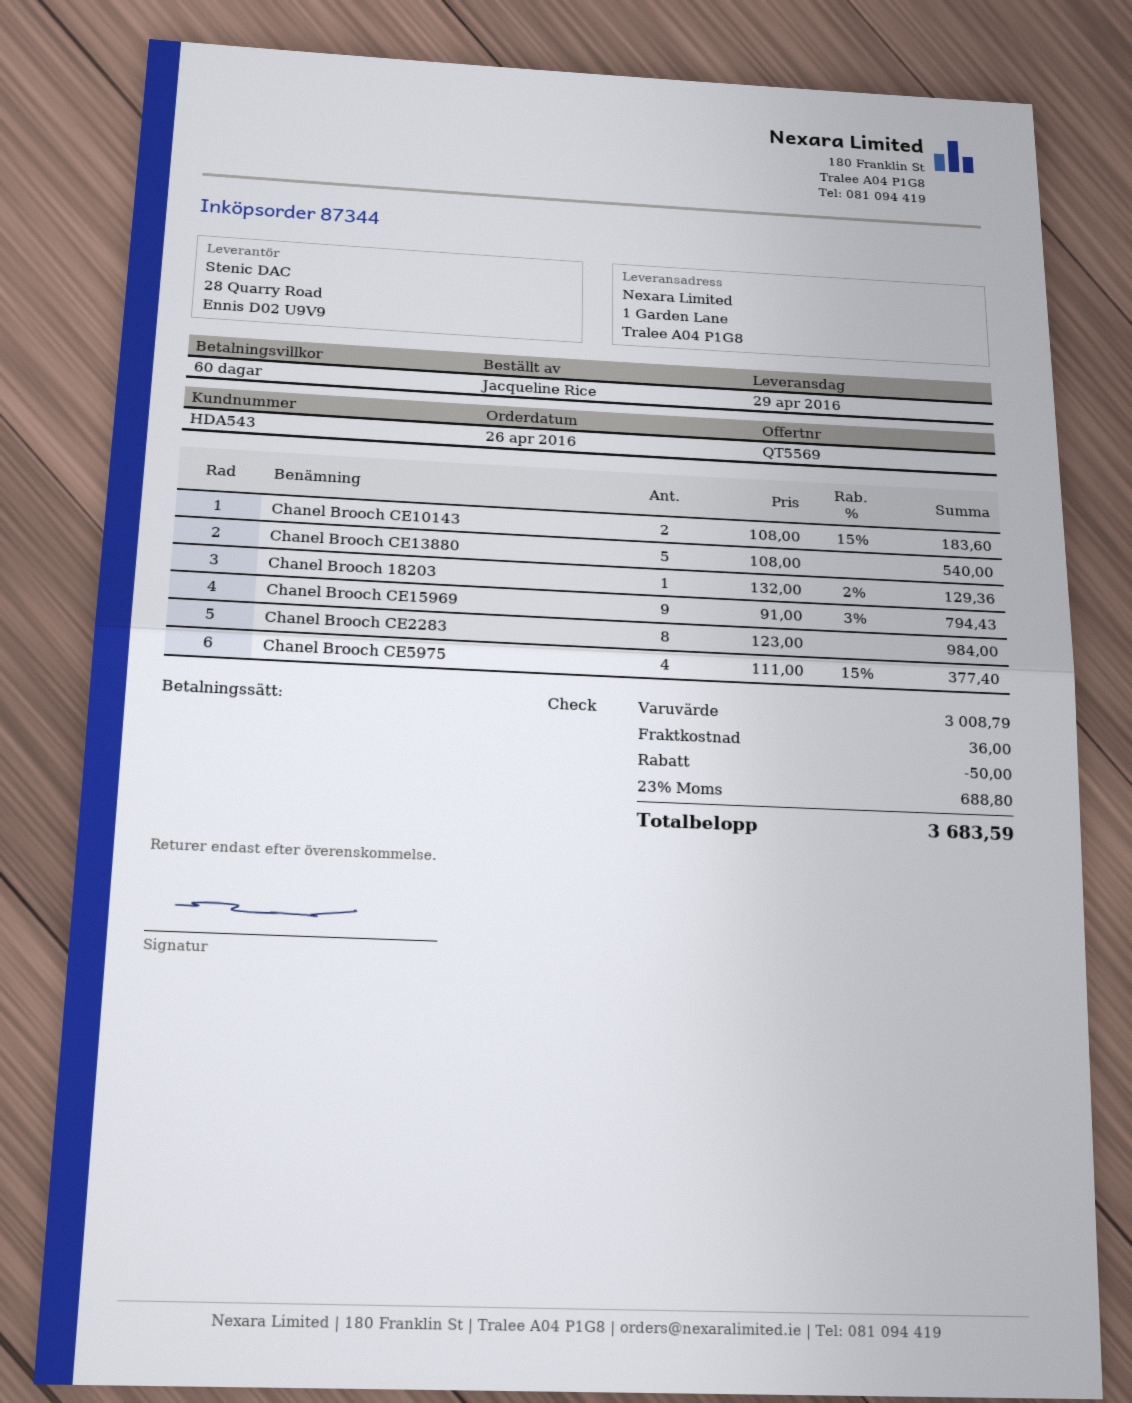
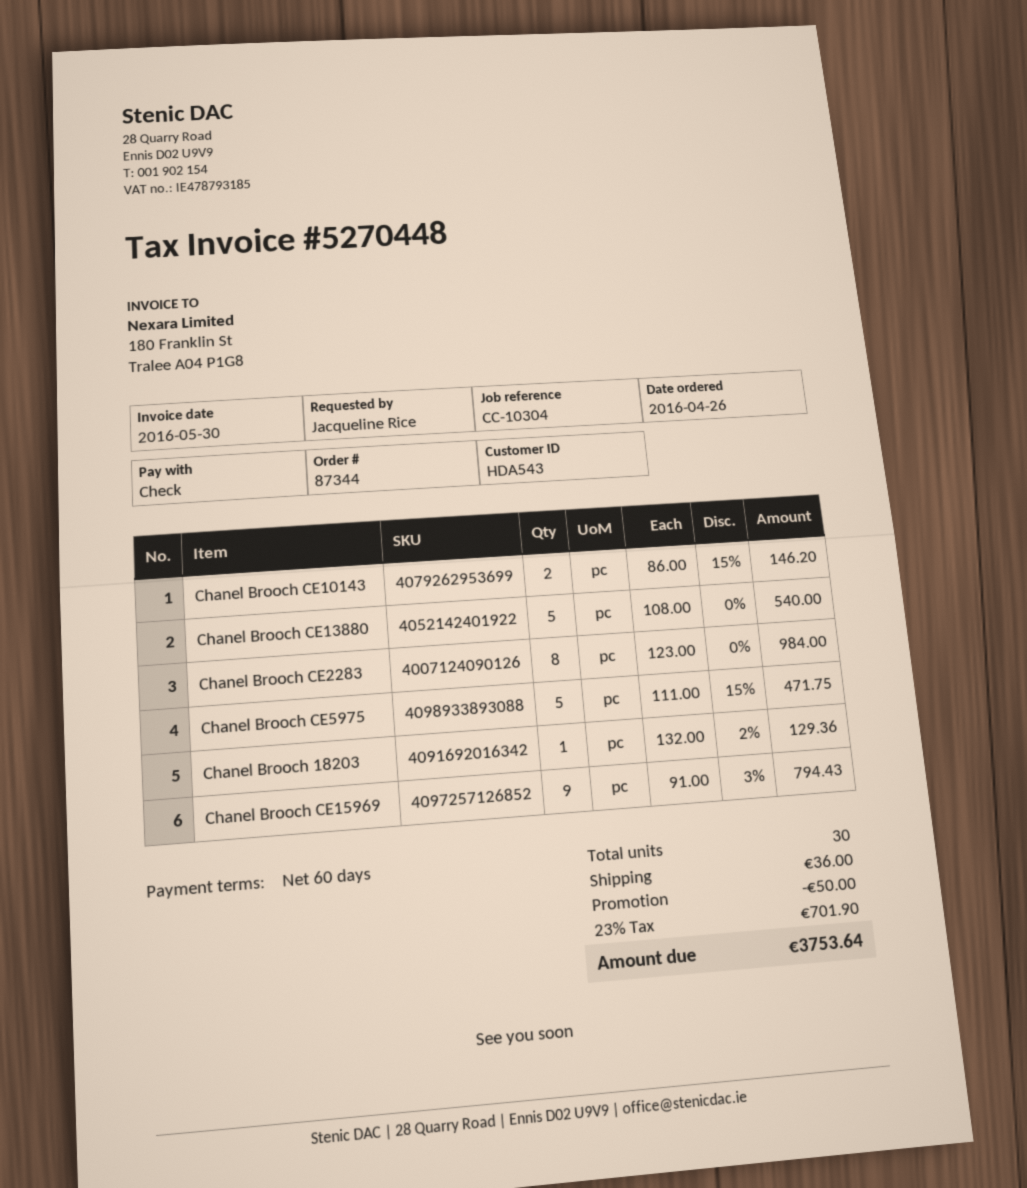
Chanel Brooch CE10143: 2 x 108.00 - 15% = 183.60 -> 2 x 86.00 - 15% = 146.20
Chanel Brooch CE5975: 4 x 111.00 - 15% = 377.40 -> 5 x 111.00 - 15% = 471.75
tax: 23% = 688.80 -> 23% = 701.90
total: 3683.59 -> 3753.64

